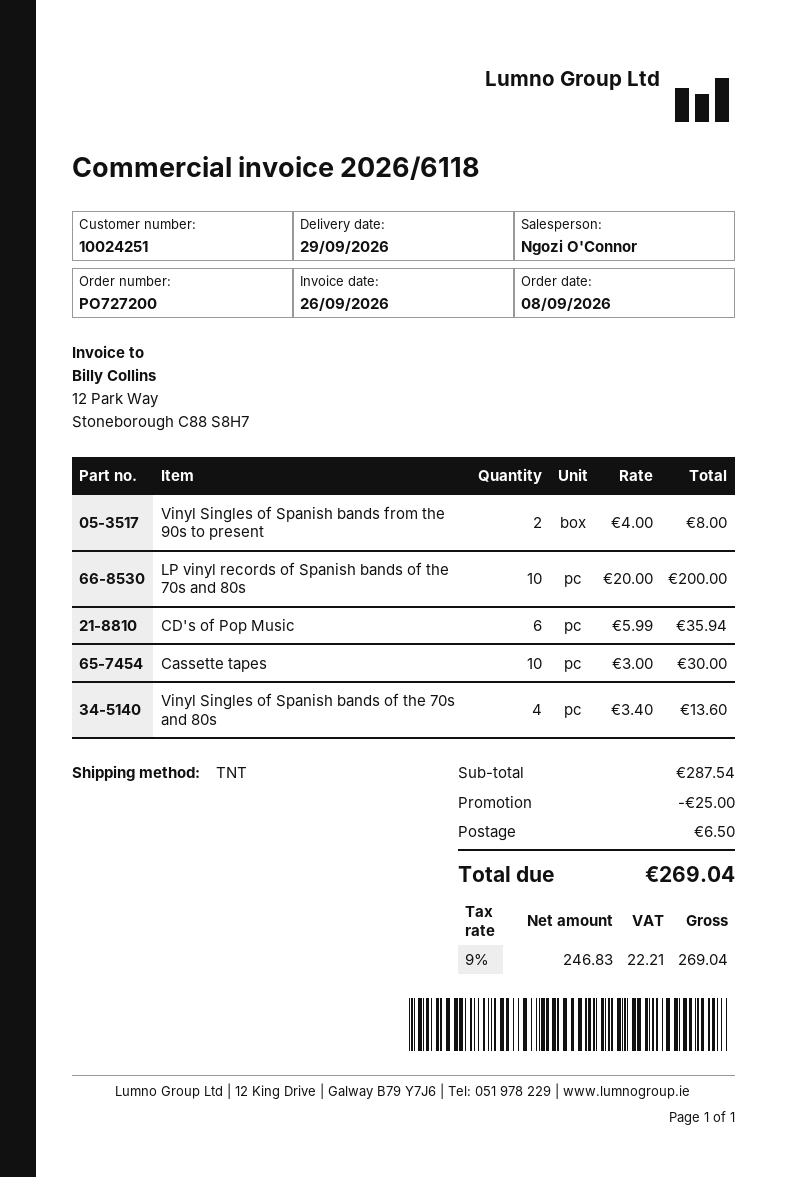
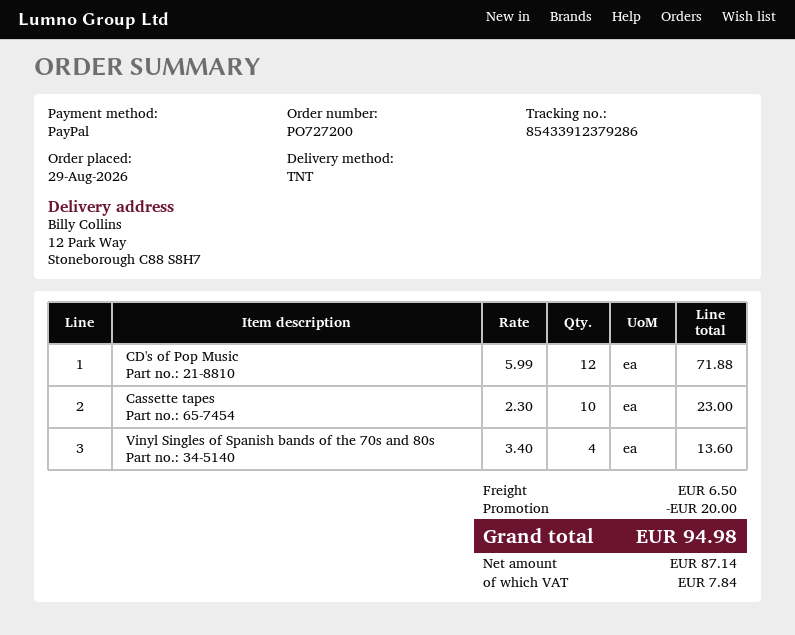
order date: 2026-09-08 -> 2026-08-29
Vinyl Singles of Spanish bands from the 90s to present: 2 x 4.00 = 8.00 -> none
LP vinyl records of Spanish bands of the 70s and 80s: 10 x 20.00 = 200.00 -> none
CD's of Pop Music: 6 x 5.99 = 35.94 -> 12 x 5.99 = 71.88
Cassette tapes: 10 x 3.00 = 30.00 -> 10 x 2.30 = 23.00
discount: 25.00 -> 20.00
net: 246.83 -> 87.14
tax: 22.21 -> 7.84
total: 269.04 -> 94.98

